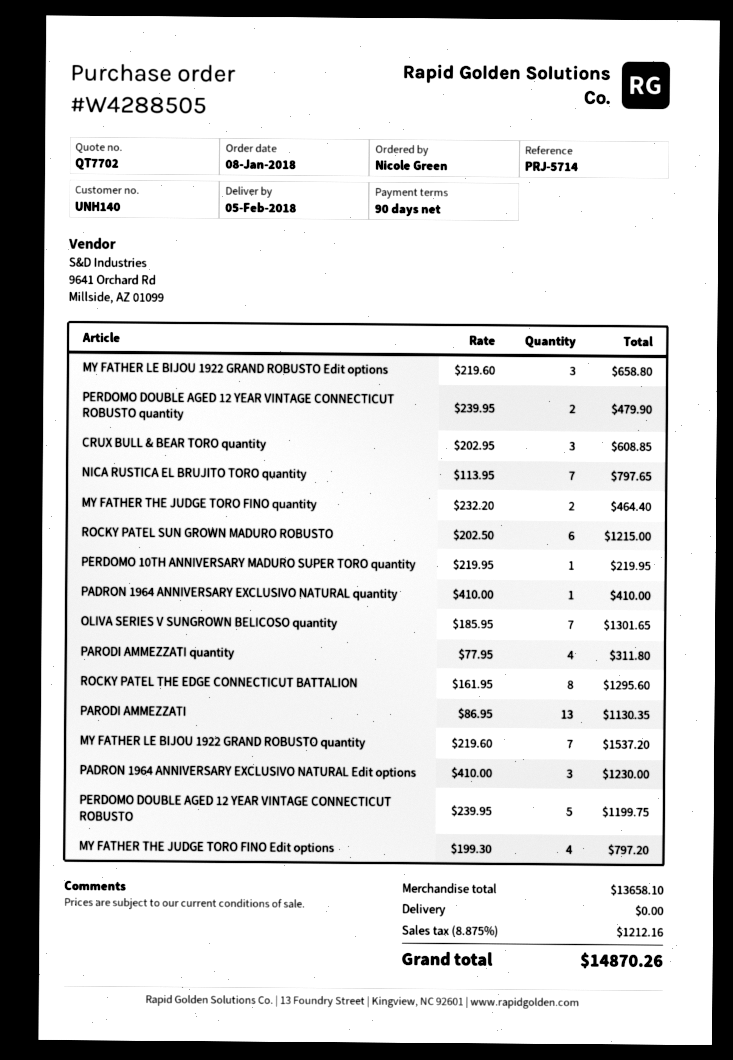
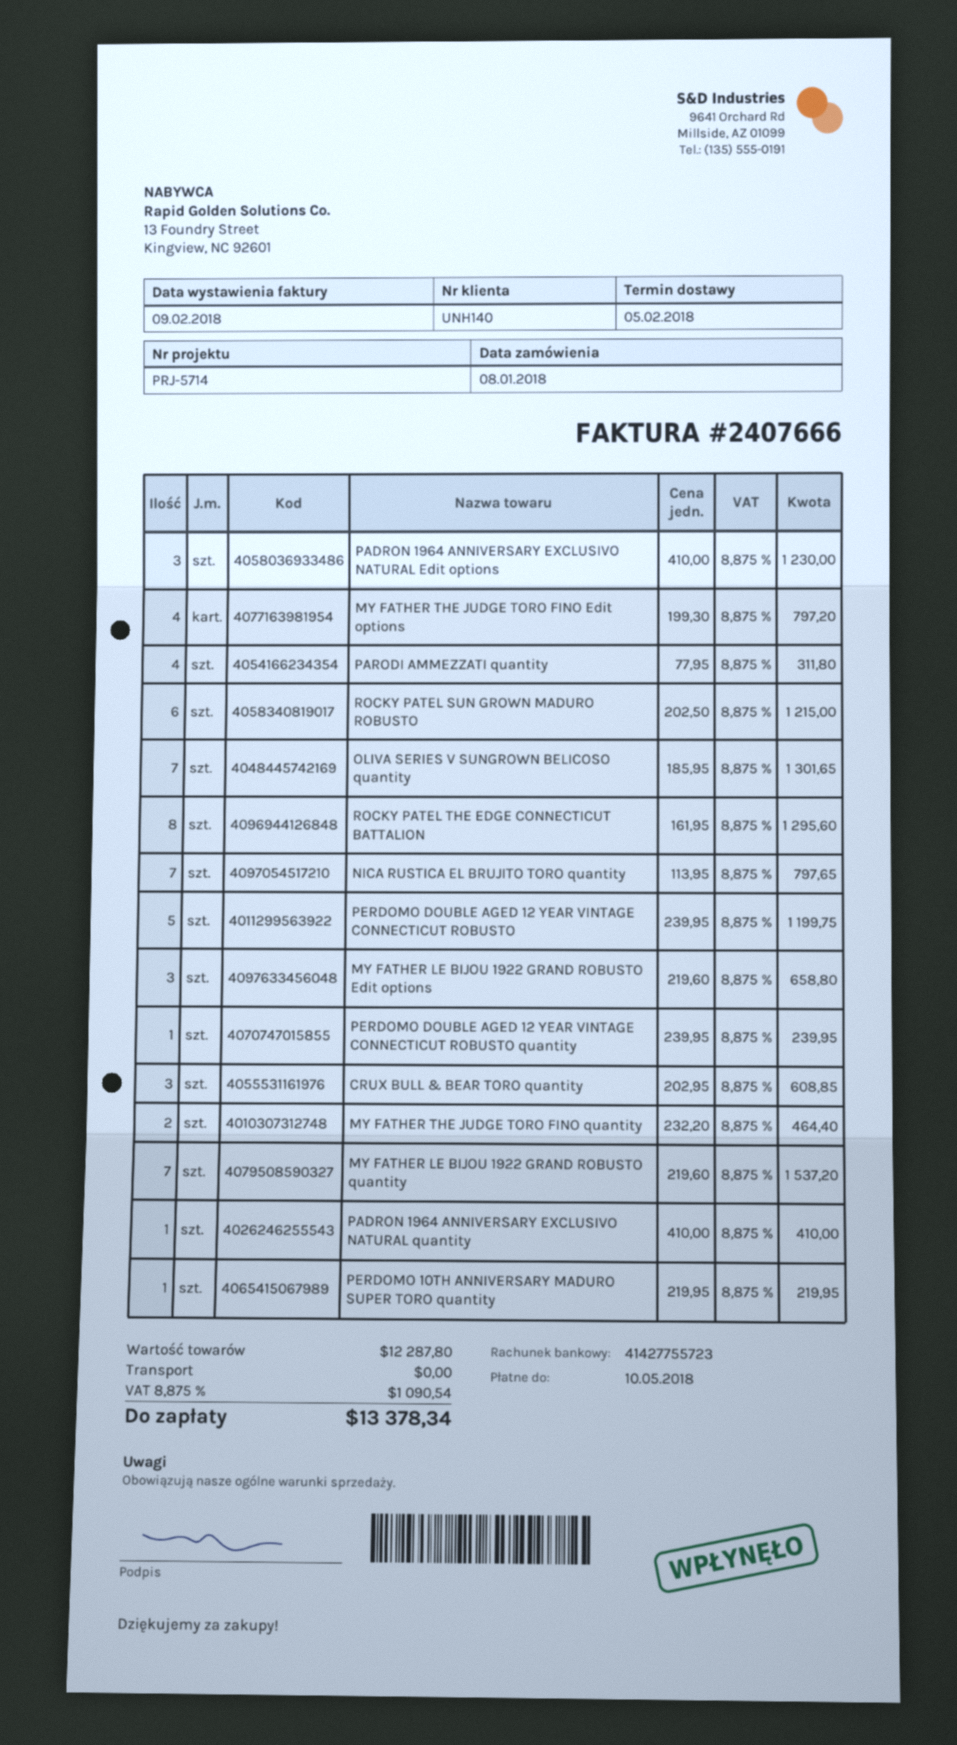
PERDOMO DOUBLE AGED 12 YEAR VINTAGE CONNECTICUT ROBUSTO quantity: 2 x 239.95 = 479.90 -> 1 x 239.95 = 239.95
PARODI AMMEZZATI: 13 x 86.95 = 1130.35 -> none
subtotal: 13658.10 -> 12287.80
tax: 8.875% = 1212.16 -> 8.875% = 1090.54
total: 14870.26 -> 13378.34

